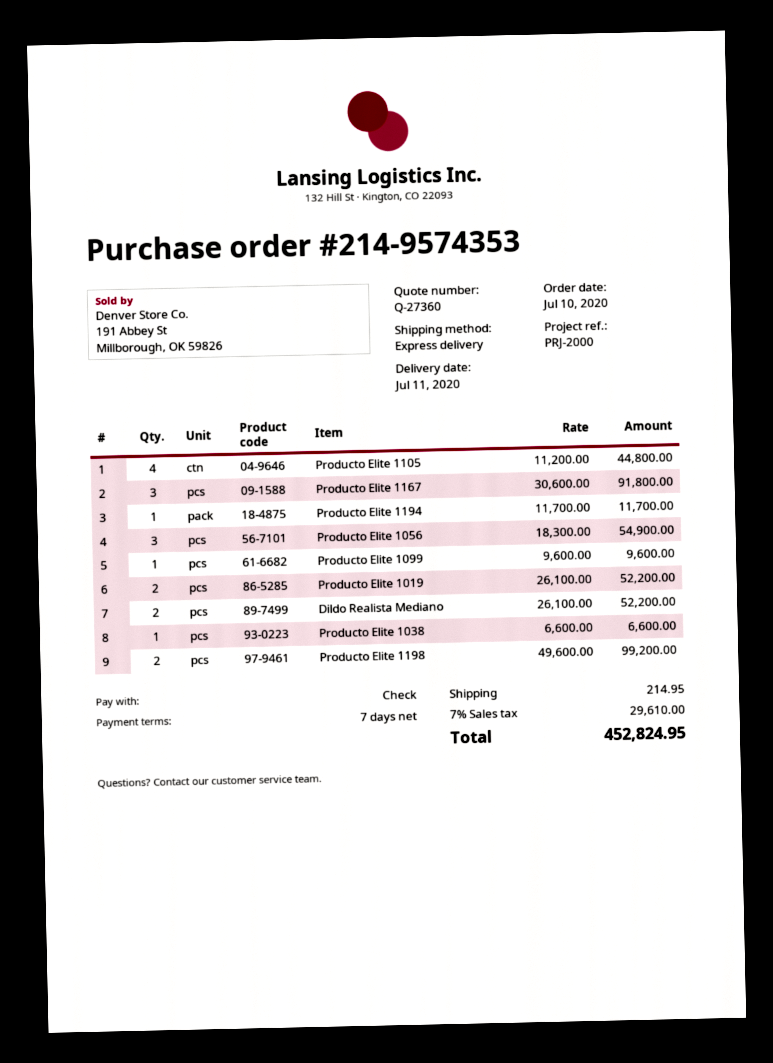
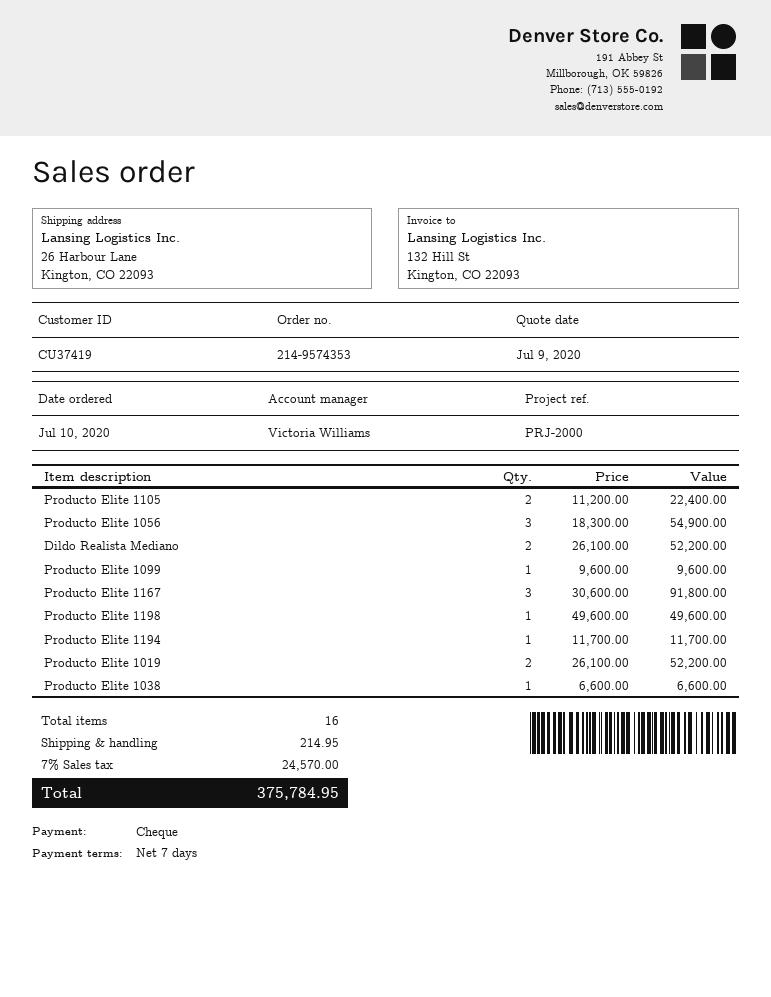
Producto Elite 1105: 4 x 11200.00 = 44800.00 -> 2 x 11200.00 = 22400.00
Producto Elite 1198: 2 x 49600.00 = 99200.00 -> 1 x 49600.00 = 49600.00
tax: 7% = 29610.00 -> 7% = 24570.00
total: 452824.95 -> 375784.95

